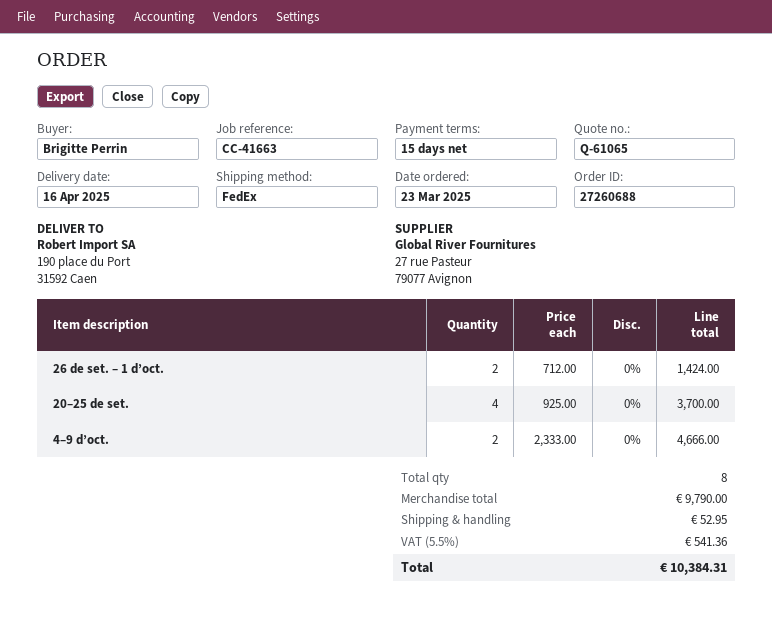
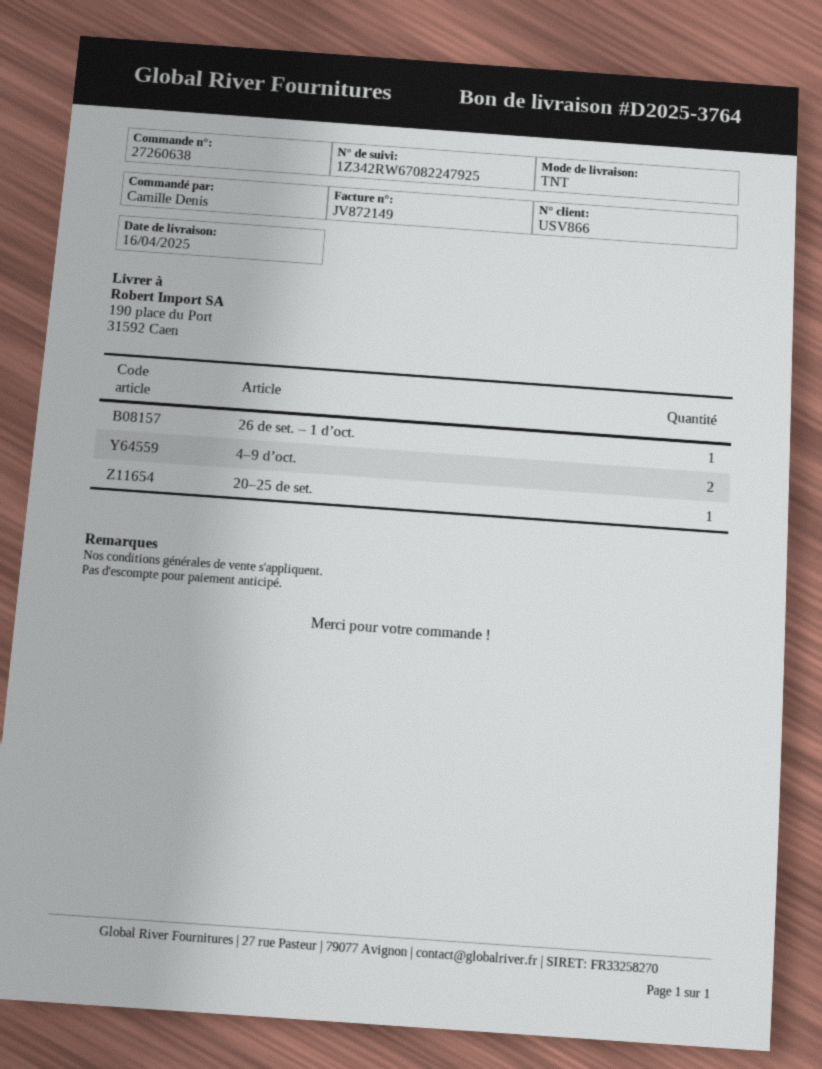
order number: 27260688 -> 27260638
ordered by: Brigitte Perrin -> Camille Denis
shipping method: FedEx -> TNT
26 de set. – 1 d’oct.: 2 -> 1
20–25 de set.: 4 -> 1

